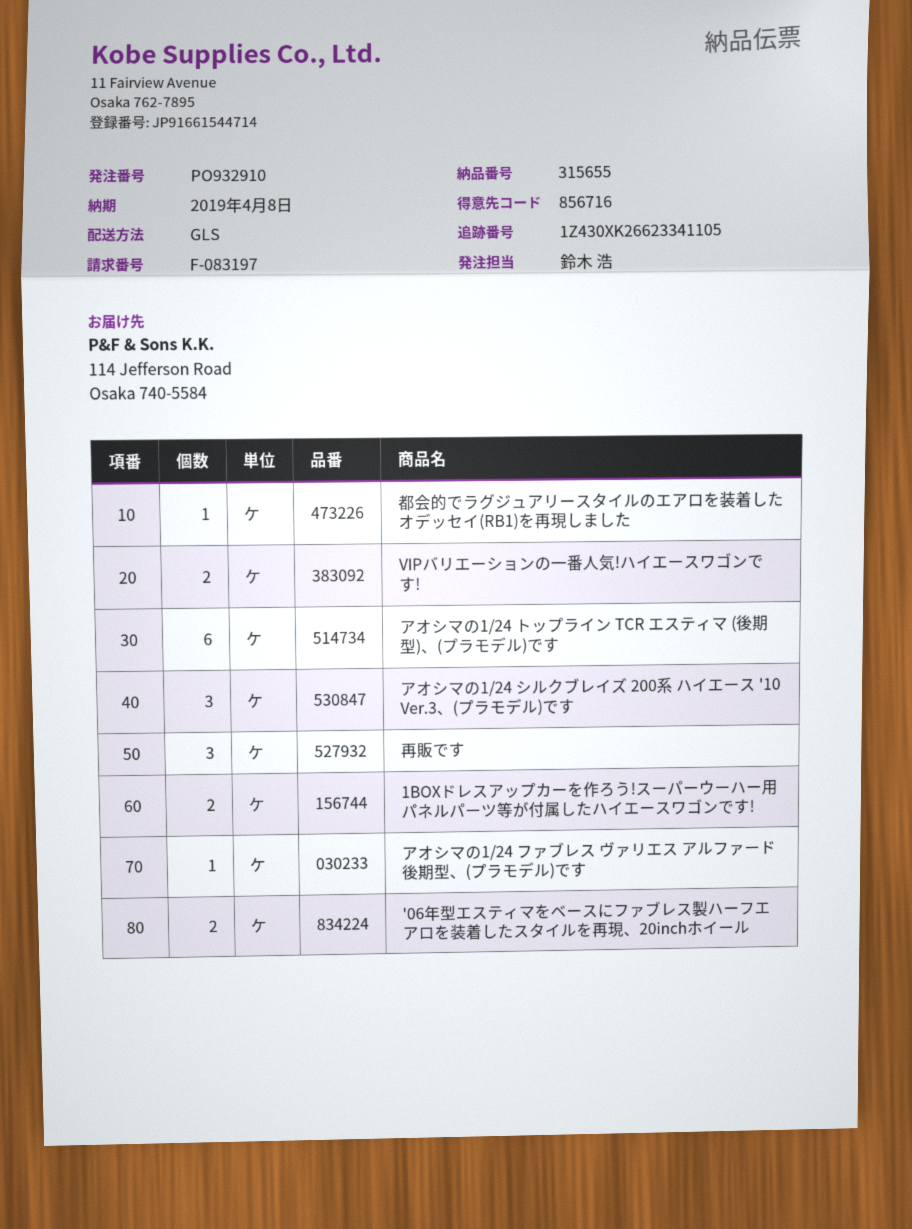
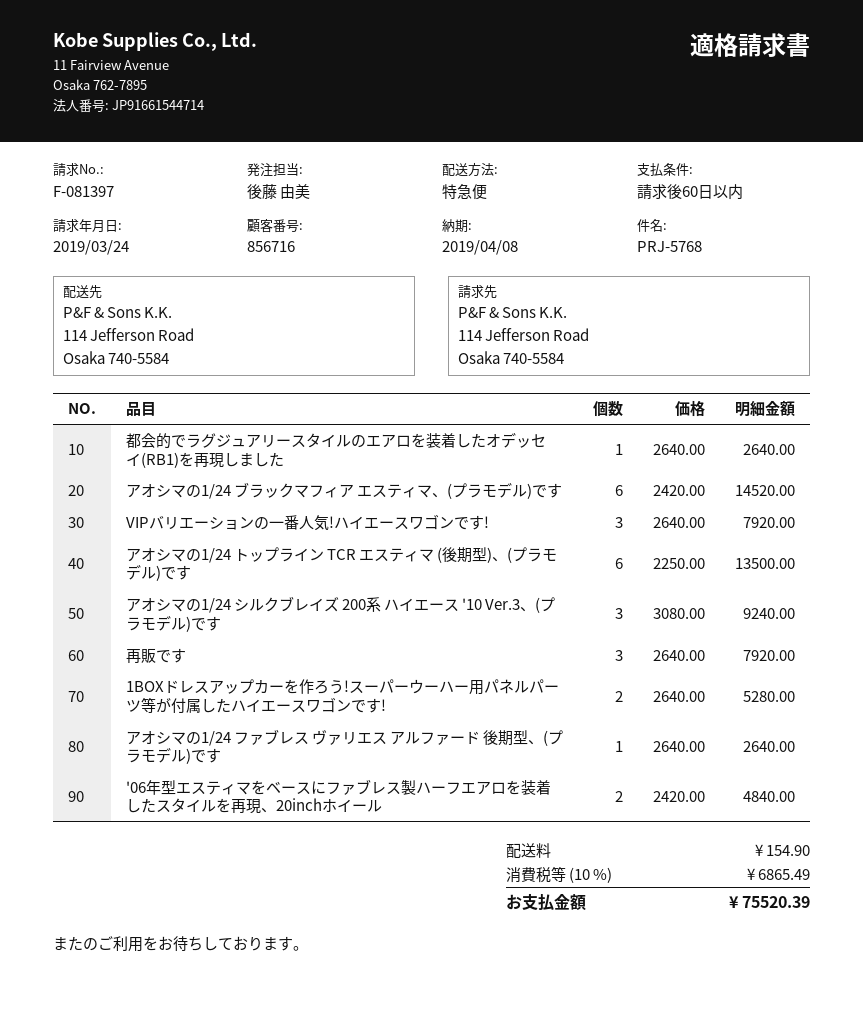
invoice number: F-083197 -> F-081397
ordered by: 鈴木 浩 -> 後藤 由美
shipping method: GLS -> express
VIPバリエーションの一番人気!ハイエースワゴンです!: 2 -> 3
アオシマの1/24 ブラックマフィア エスティマ、(プラモデル)です: none -> 6

